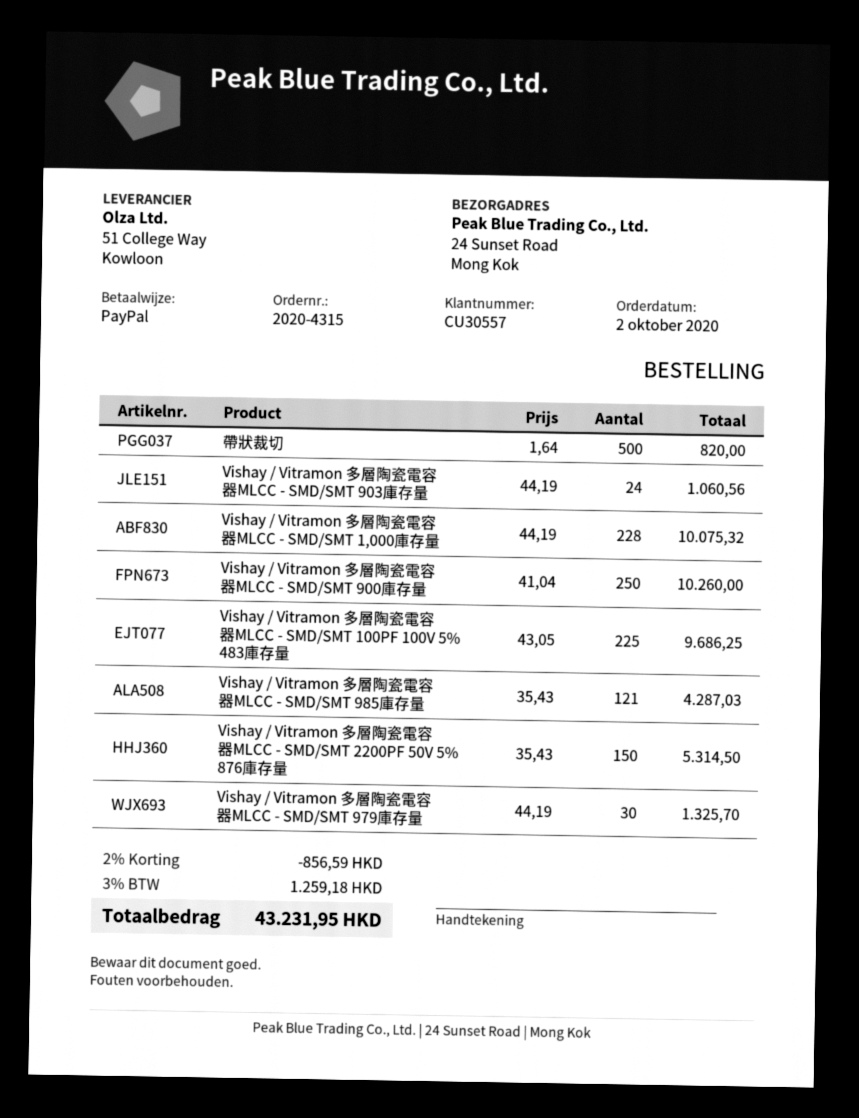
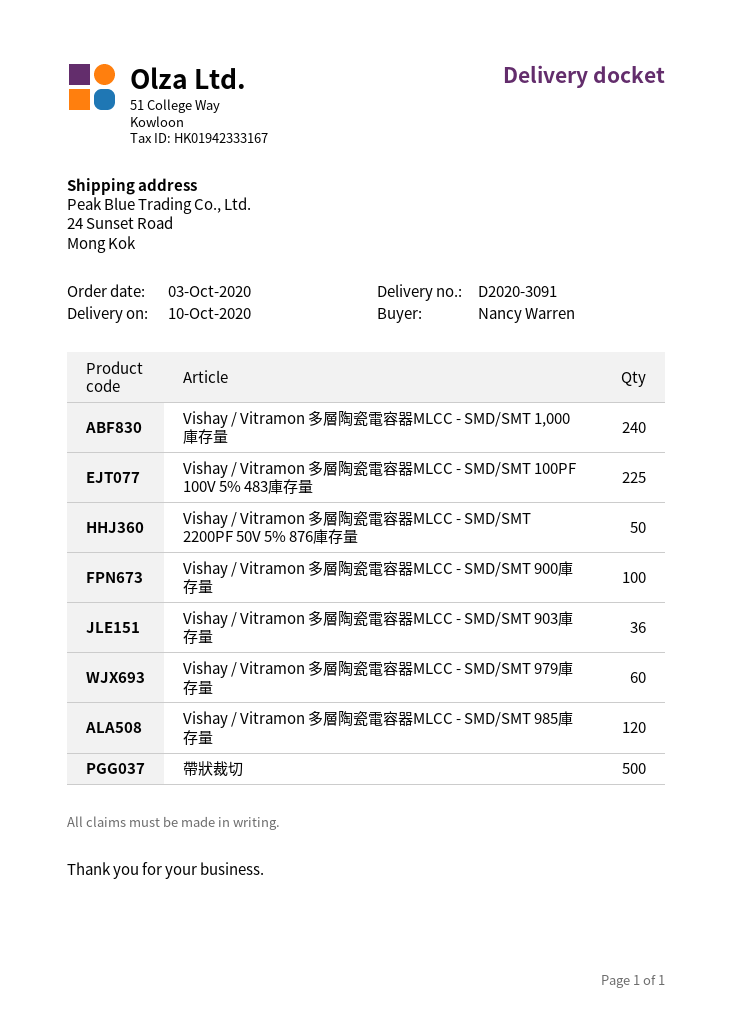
order date: 2020-10-02 -> 2020-10-03
Vishay / Vitramon 多層陶瓷電容器MLCC - SMD/SMT 903庫存量: 24 -> 36
Vishay / Vitramon 多層陶瓷電容器MLCC - SMD/SMT 1,000庫存量: 228 -> 240
Vishay / Vitramon 多層陶瓷電容器MLCC - SMD/SMT 900庫存量: 250 -> 100
Vishay / Vitramon 多層陶瓷電容器MLCC - SMD/SMT 985庫存量: 121 -> 120
Vishay / Vitramon 多層陶瓷電容器MLCC - SMD/SMT 2200PF 50V 5% 876庫存量: 150 -> 50
Vishay / Vitramon 多層陶瓷電容器MLCC - SMD/SMT 979庫存量: 30 -> 60

